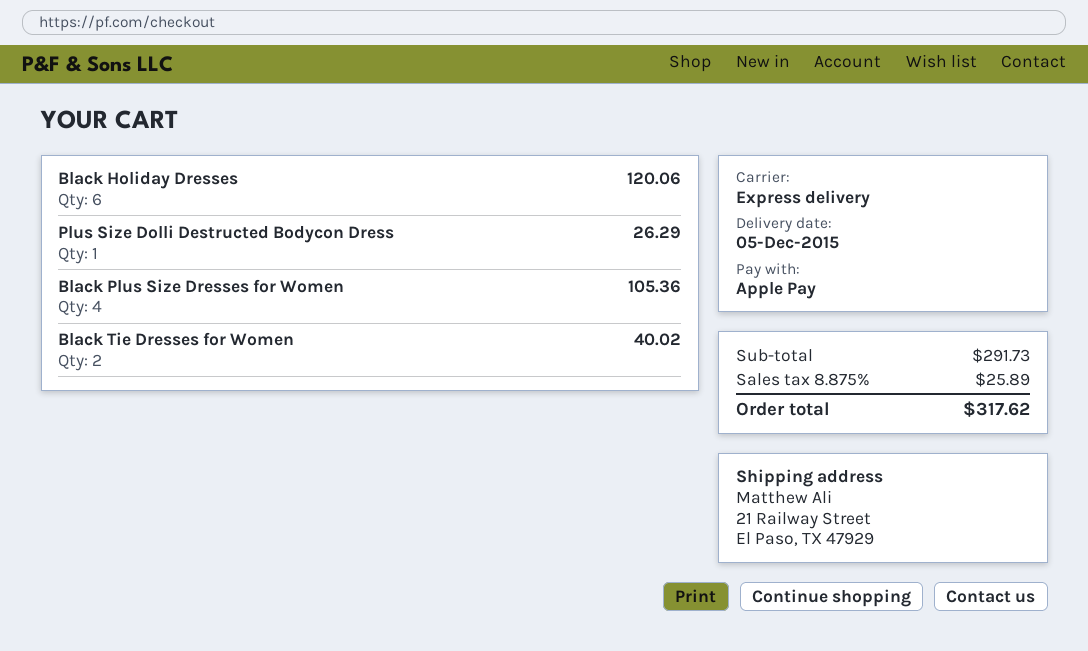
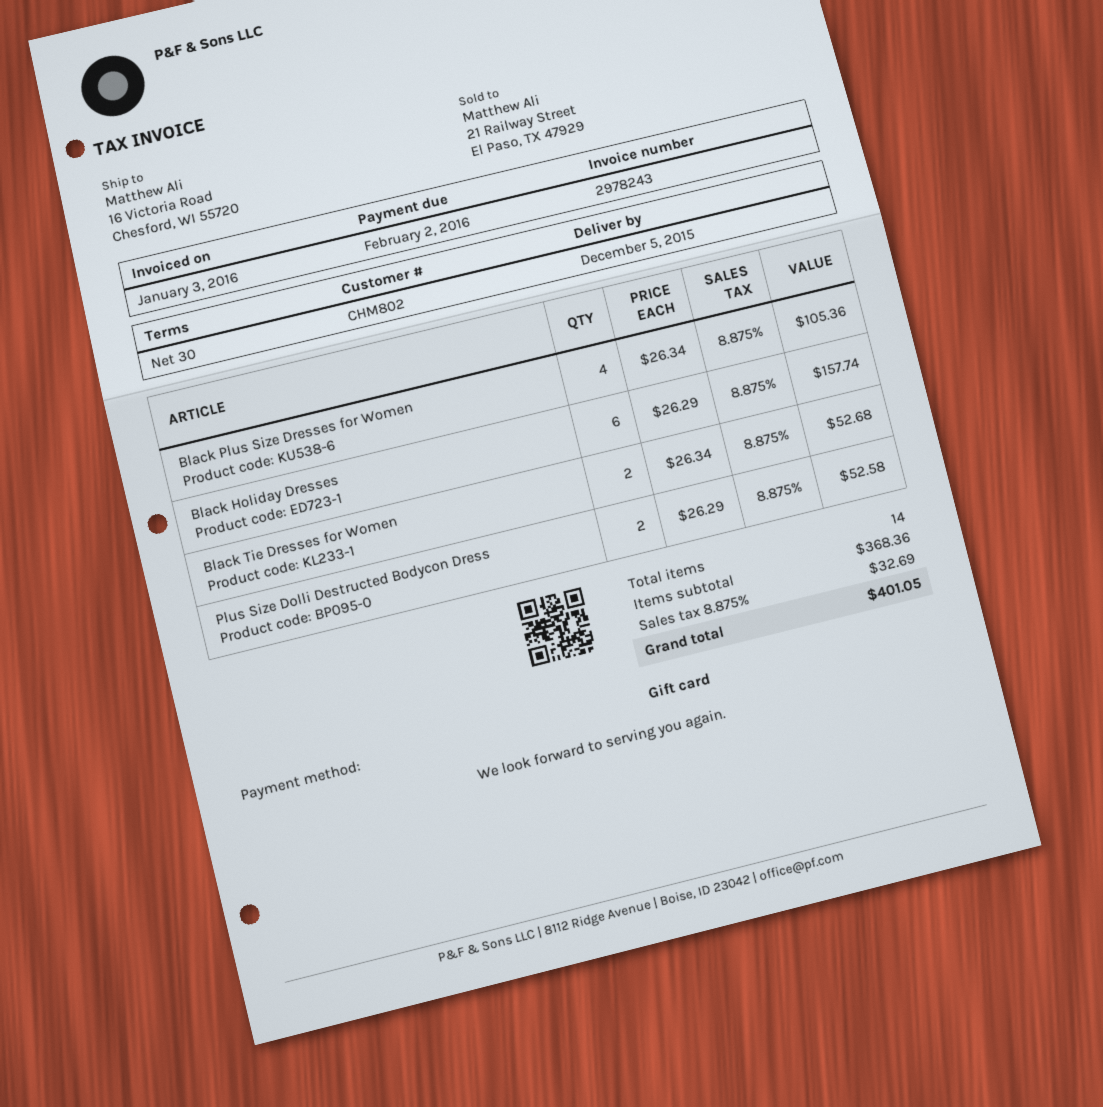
payment method: Apple Pay -> gift card
ship to: 21 Railway Street, El Paso, TX 47929 -> 16 Victoria Road, Chesford, WI 55720
Black Holiday Dresses: 6 for 120.06 -> 6 for 157.74
Plus Size Dolli Destructed Bodycon Dress: 1 for 26.29 -> 2 for 52.58
Black Tie Dresses for Women: 2 for 40.02 -> 2 for 52.68
subtotal: 291.73 -> 368.36
tax: 8.875% = 25.89 -> 8.875% = 32.69
total: 317.62 -> 401.05

